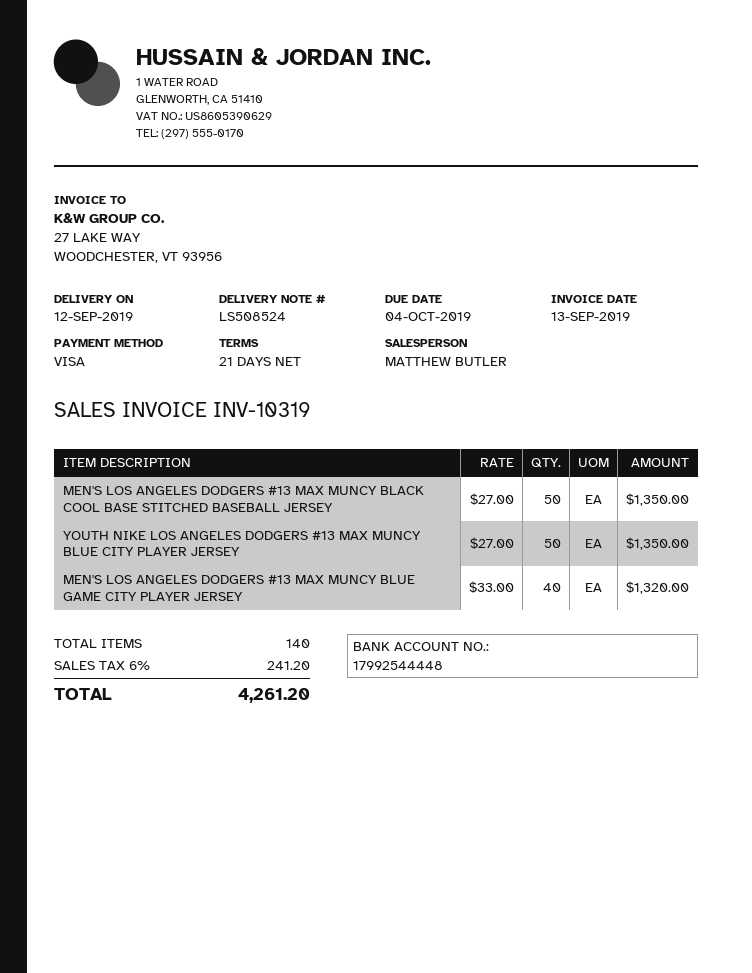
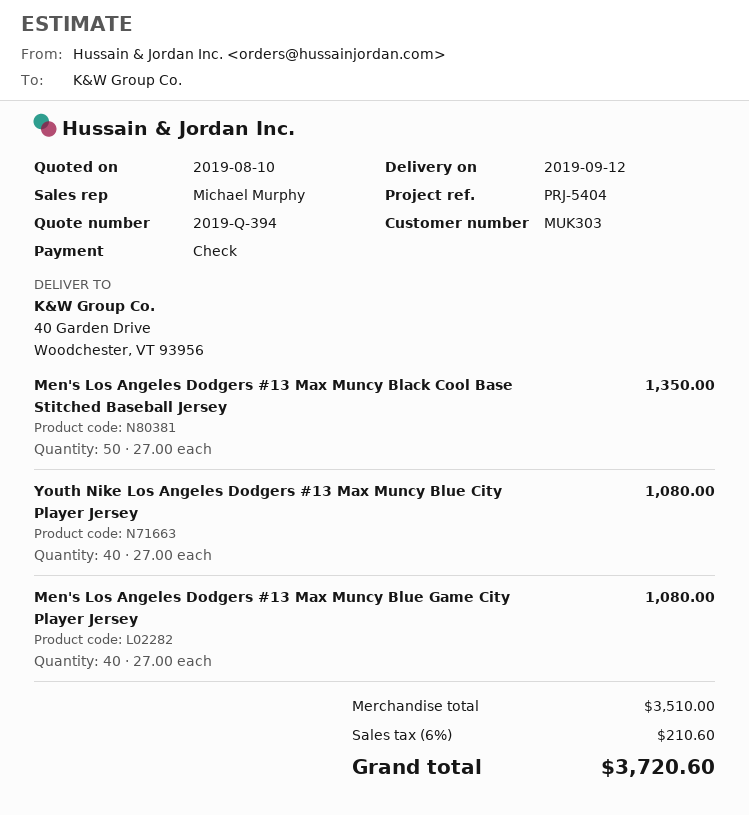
sales rep: MATTHEW BUTLER -> Michael Murphy
payment method: Visa -> cheque
YOUTH NIKE LOS ANGELES DODGERS #13 MAX MUNCY BLUE CITY PLAYER JERSEY: 50 x 27.00 = 1350.00 -> 40 x 27.00 = 1080.00
MEN'S LOS ANGELES DODGERS #13 MAX MUNCY BLUE GAME CITY PLAYER JERSEY: 40 x 33.00 = 1320.00 -> 40 x 27.00 = 1080.00
tax: 6% = 241.20 -> 6% = 210.60
total: 4261.20 -> 3720.60

